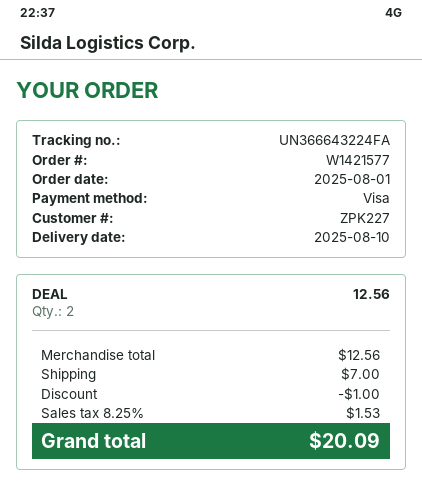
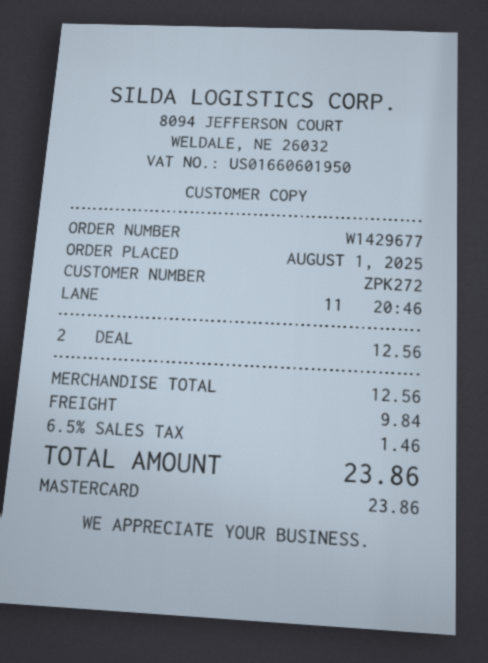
order number: W1421577 -> W1429677
customer number: ZPK227 -> ZPK272
payment method: Visa -> Mastercard
discount: 1.00 -> none
shipping: 7.00 -> 9.84
tax: 8.25% = 1.53 -> 6.5% = 1.46
total: 20.09 -> 23.86

